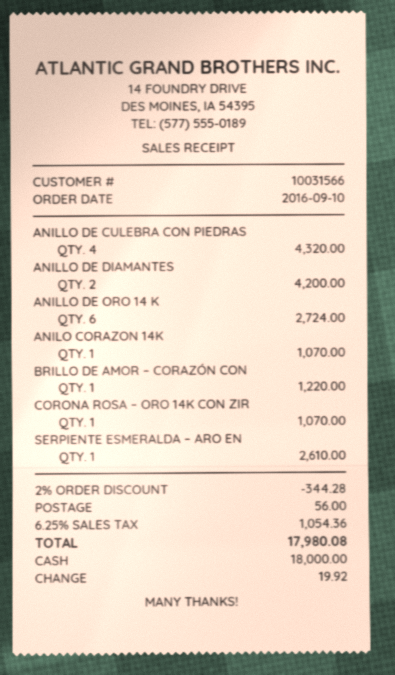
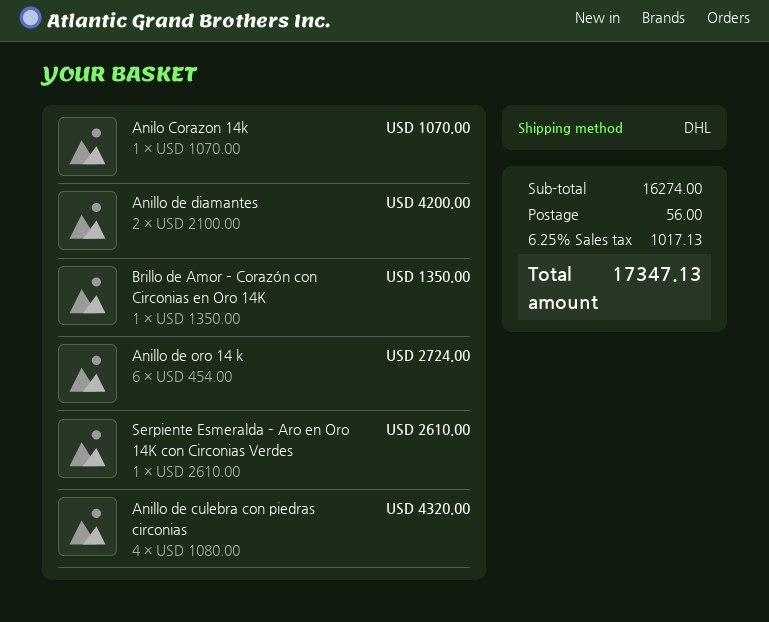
BRILLO DE AMOR – CORAZÓN CON: 1 for 1220.00 -> 1 for 1350.00
CORONA ROSA – ORO 14K CON ZIR: 1 for 1070.00 -> none
discount: 2% = 344.28 -> none
tax: 6.25% = 1054.36 -> 6.25% = 1017.13
total: 17980.08 -> 17347.13

